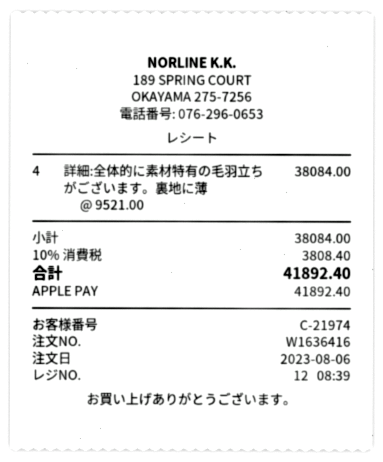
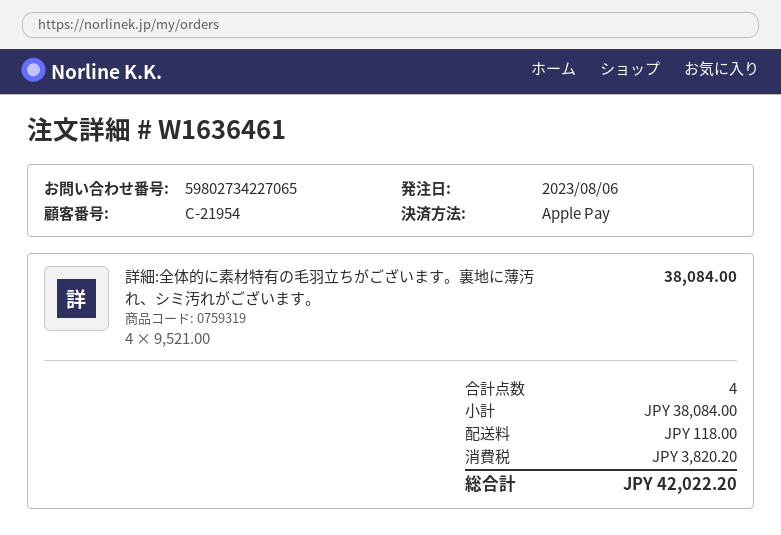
order number: W1636416 -> W1636461
customer number: C-21974 -> C-21954
shipping: none -> 118.00
tax: 3808.40 -> 3820.20
total: 41892.40 -> 42022.20

